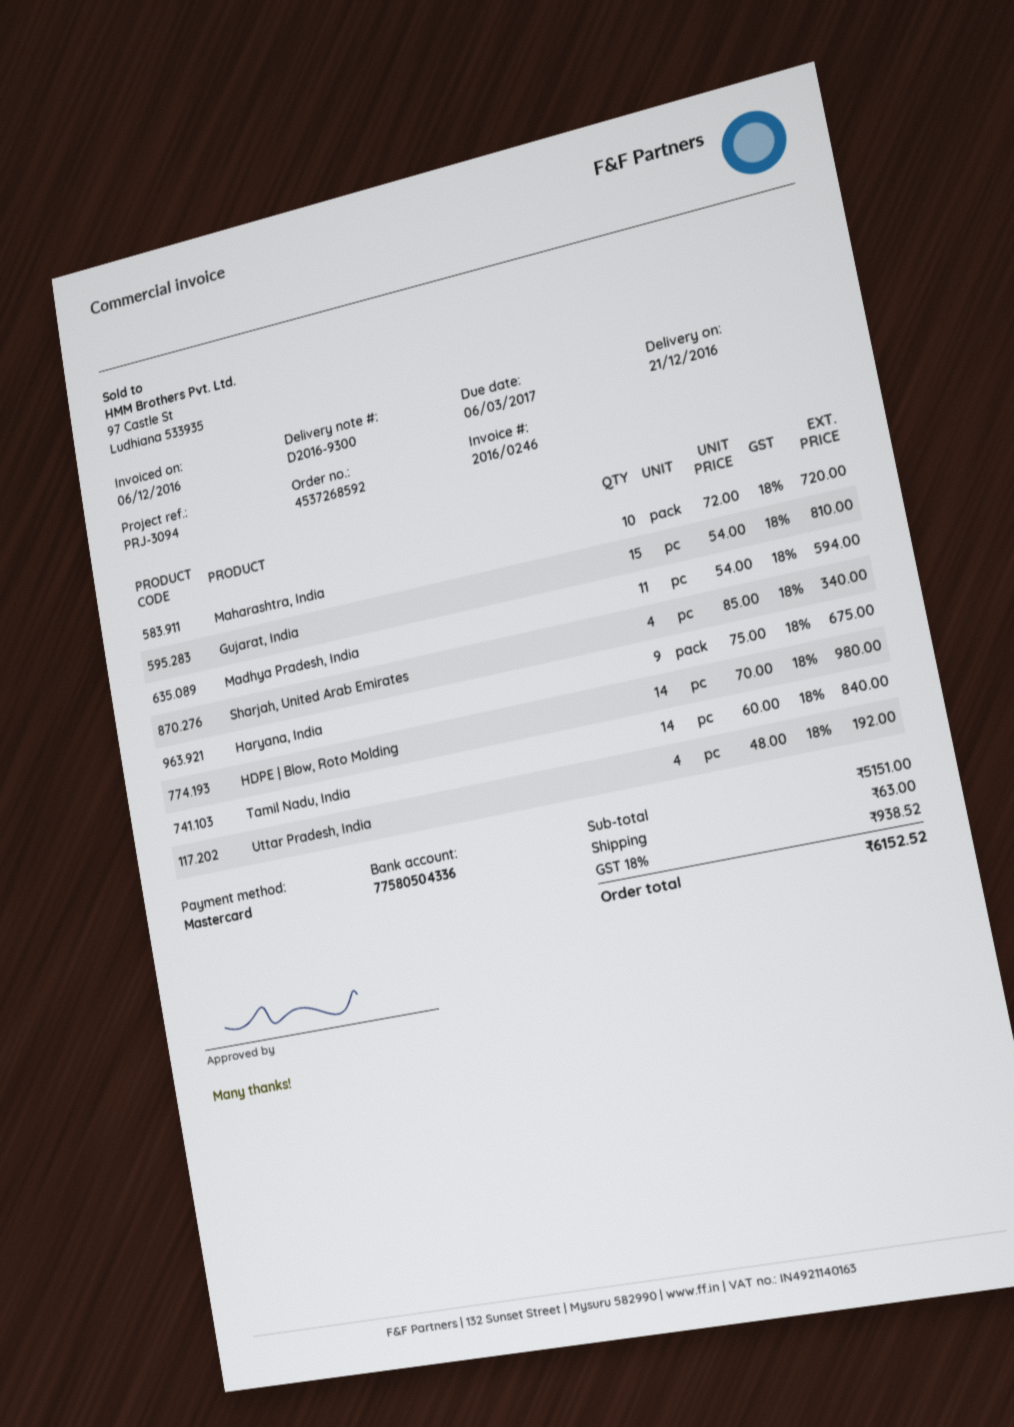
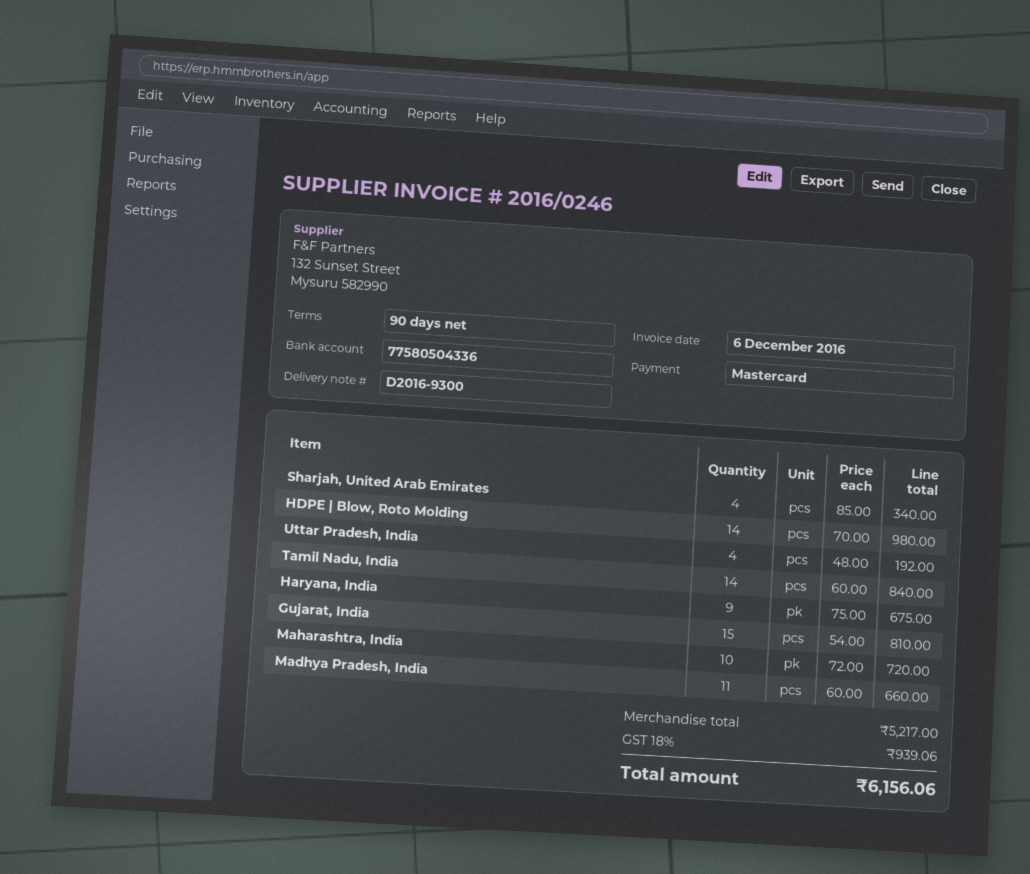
Madhya Pradesh, India: 11 x 54.00 = 594.00 -> 11 x 60.00 = 660.00
subtotal: 5151.00 -> 5217.00
shipping: 63.00 -> none
tax: 18% = 938.52 -> 18% = 939.06
total: 6152.52 -> 6156.06

